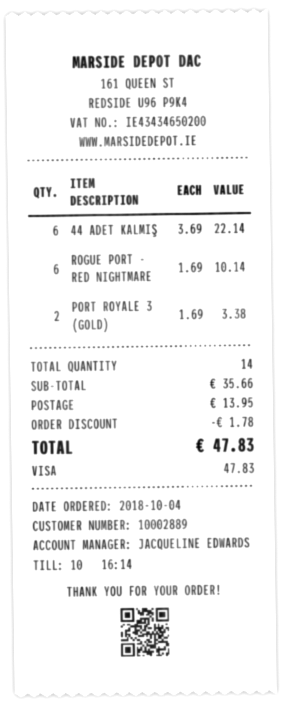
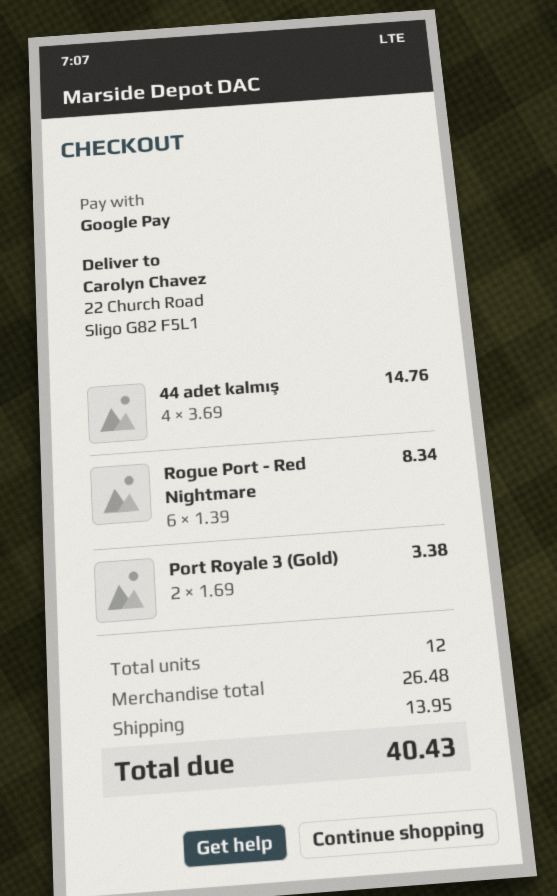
payment method: Visa -> Google Pay
44 ADET KALMIŞ: 6 x 3.69 = 22.14 -> 4 x 3.69 = 14.76
ROGUE PORT - RED NIGHTMARE: 6 x 1.69 = 10.14 -> 6 x 1.39 = 8.34
total quantity: 14 -> 12
subtotal: 35.66 -> 26.48
discount: 1.78 -> none
total: 47.83 -> 40.43

